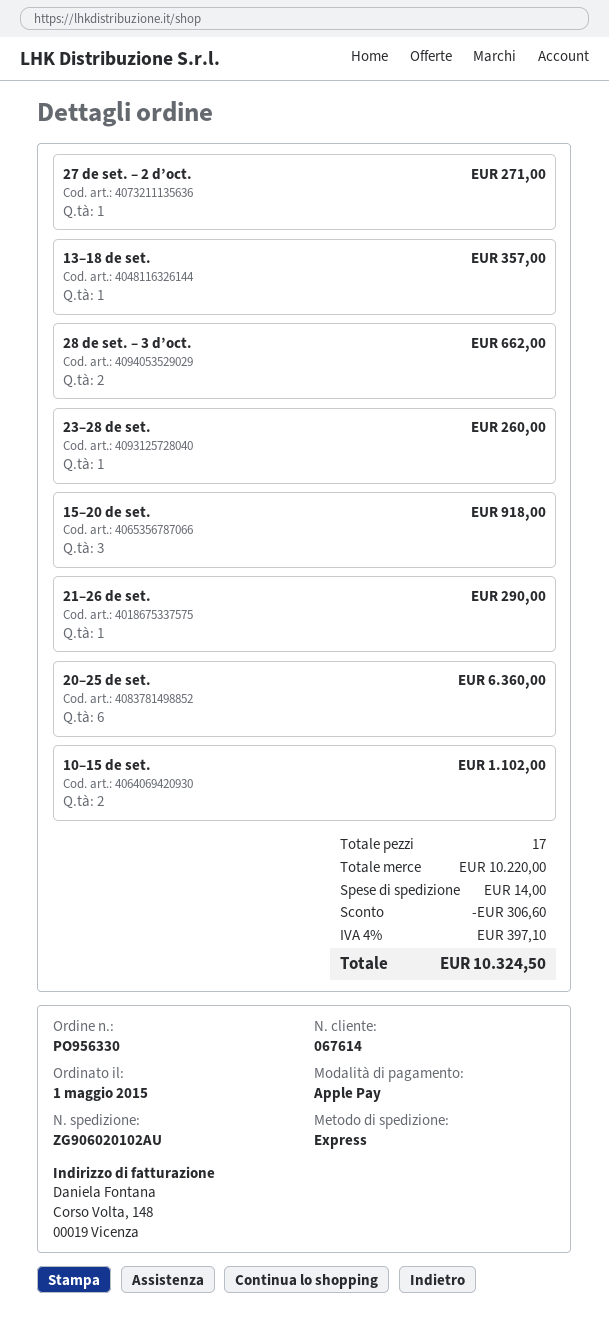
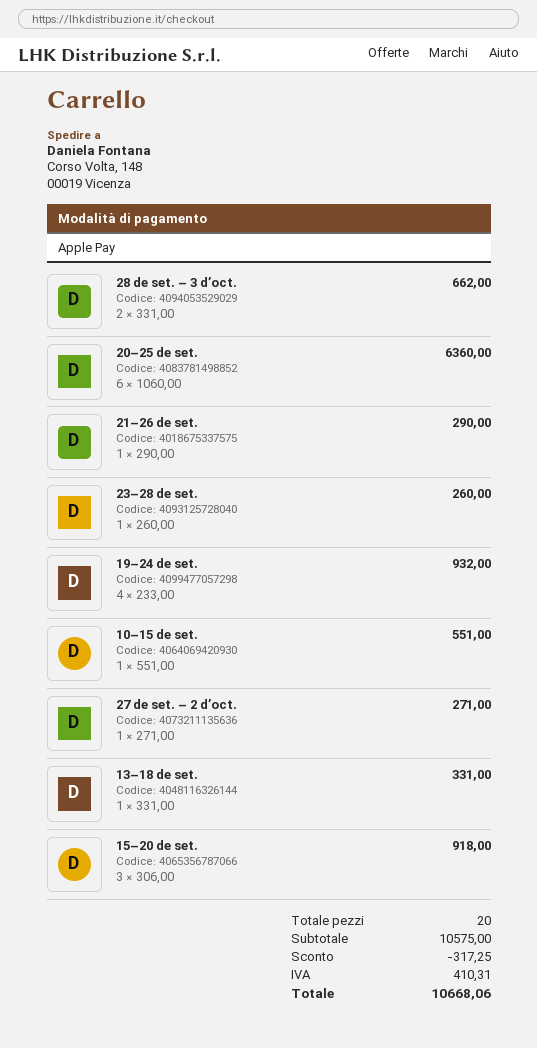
13–18 de set.: 1 for 357.00 -> 1 for 331.00
10–15 de set.: 2 for 1102.00 -> 1 for 551.00
19–24 de set.: none -> 4 for 932.00
total quantity: 17 -> 20
subtotal: 10220.00 -> 10575.00
discount: 306.60 -> 317.25
shipping: 14.00 -> none
tax: 397.10 -> 410.31
total: 10324.50 -> 10668.06

